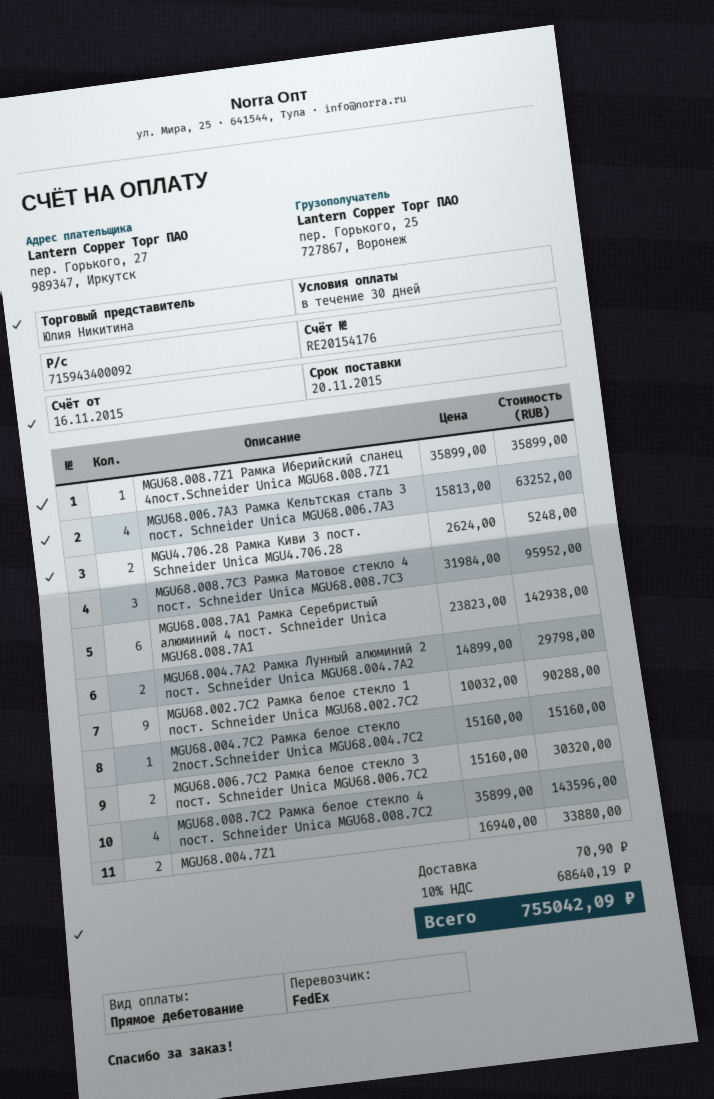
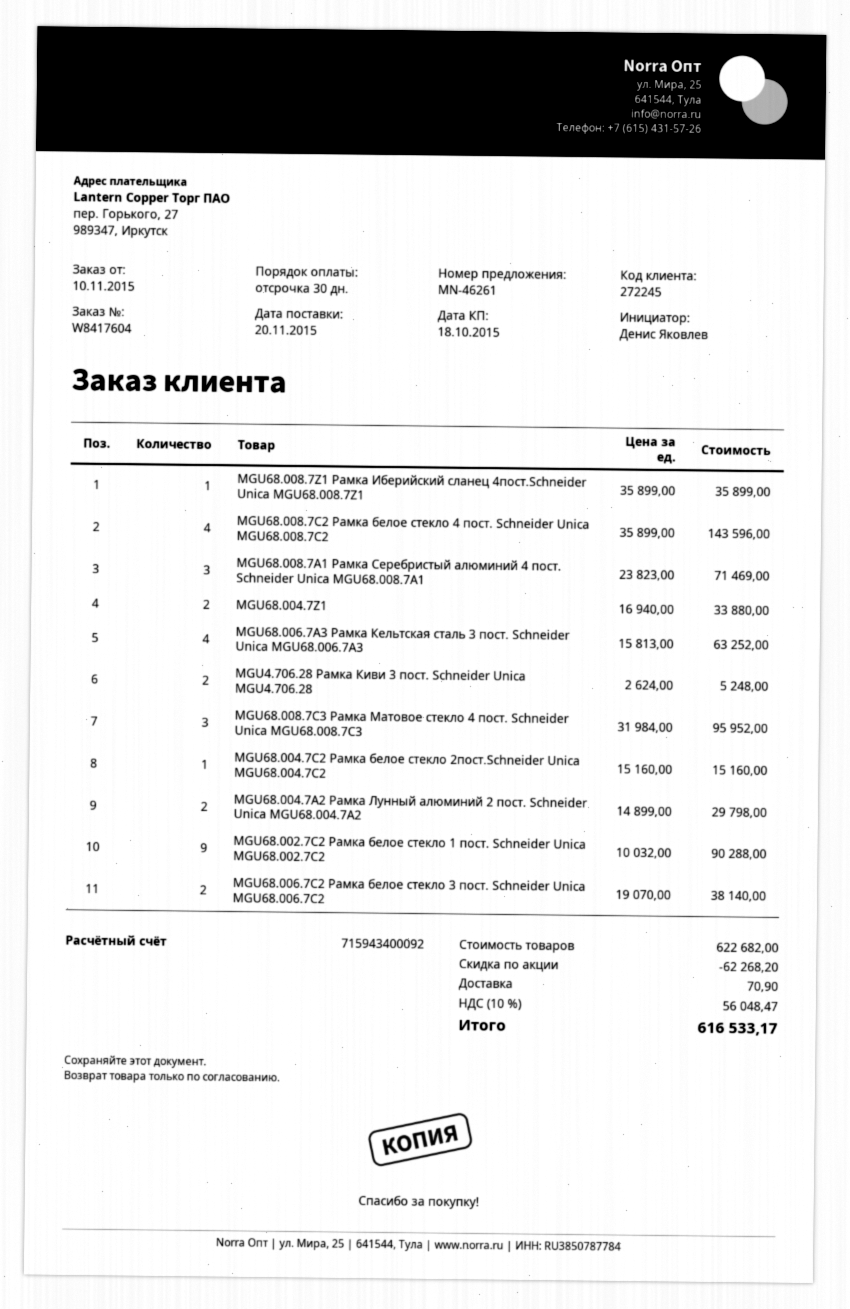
MGU68.008.7A1 Рамка Серебристый алюминий 4 пост. Schneider Unica MGU68.008.7A1: 6 x 23823.00 = 142938.00 -> 3 x 23823.00 = 71469.00
MGU68.006.7C2 Рамка белое стекло 3 пост. Schneider Unica MGU68.006.7C2: 2 x 15160.00 = 30320.00 -> 2 x 19070.00 = 38140.00
discount: none -> 62268.20
tax: 10% = 68640.19 -> 10% = 56048.47
total: 755042.09 -> 616533.17

